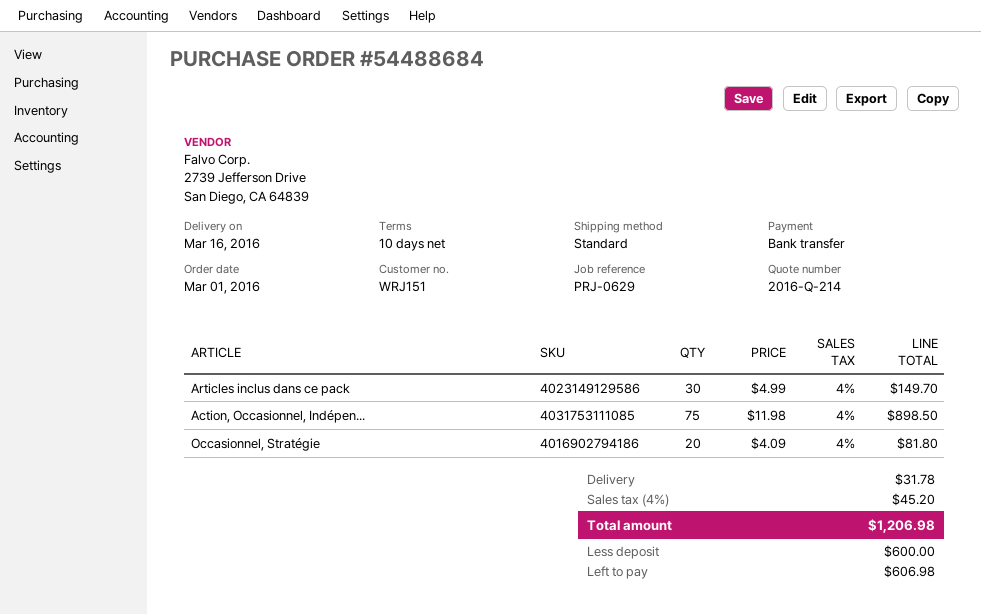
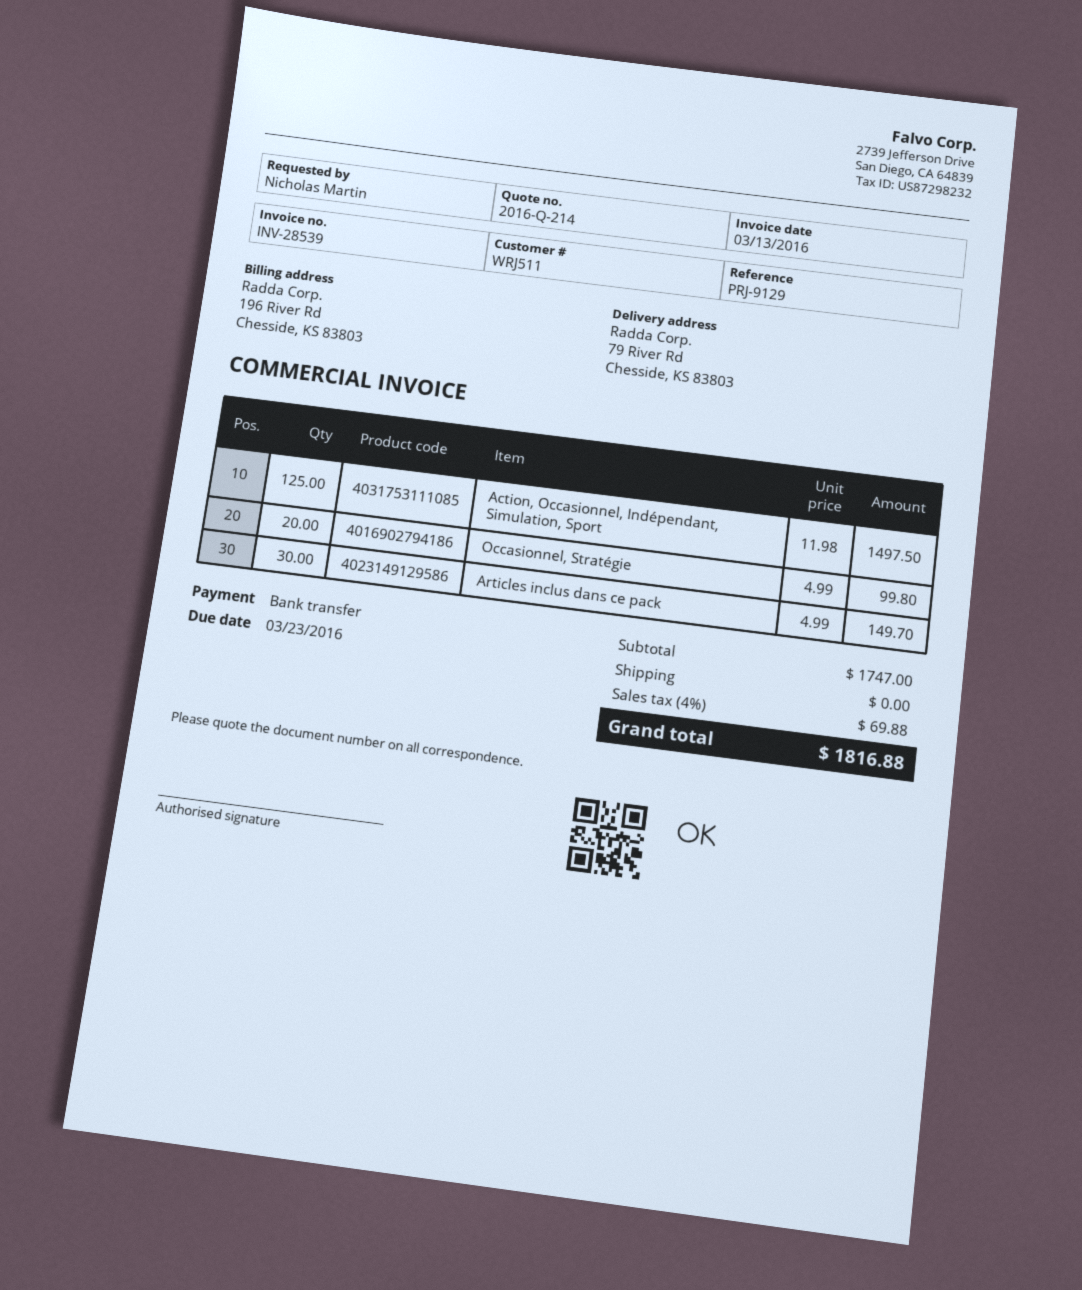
customer number: WRJ151 -> WRJ511
reference: PRJ-0629 -> PRJ-9129
Action, Occasionnel, Indépen...: 75 x 11.98 = 898.50 -> 125 x 11.98 = 1497.50
Occasionnel, Stratégie: 20 x 4.09 = 81.80 -> 20 x 4.99 = 99.80
shipping: 31.78 -> 0.00
tax: 4% = 45.20 -> 4% = 69.88
total: 1206.98 -> 1816.88

